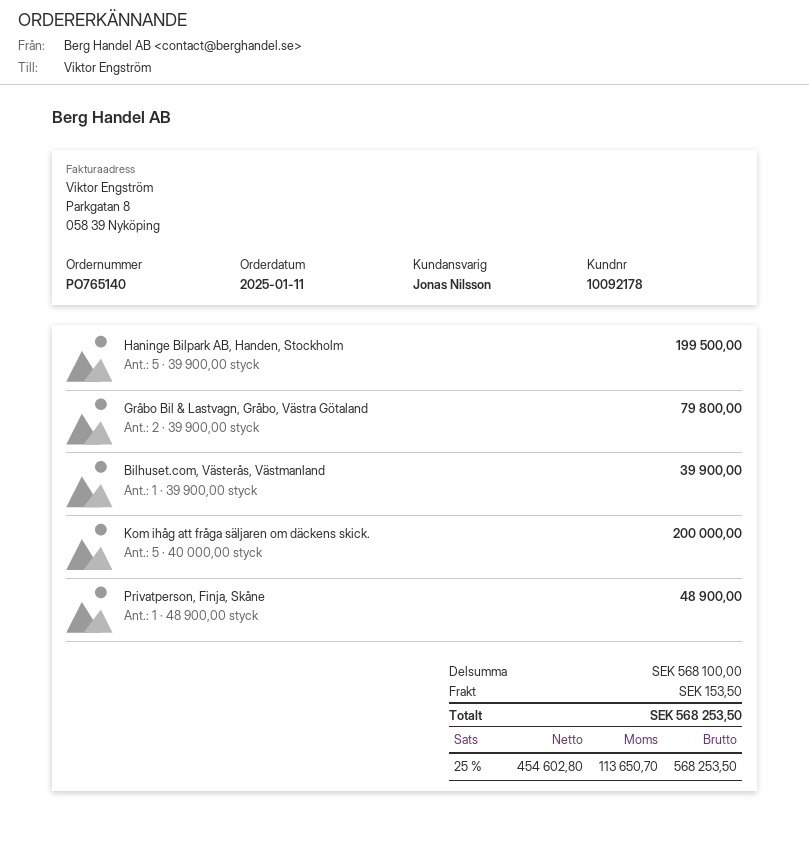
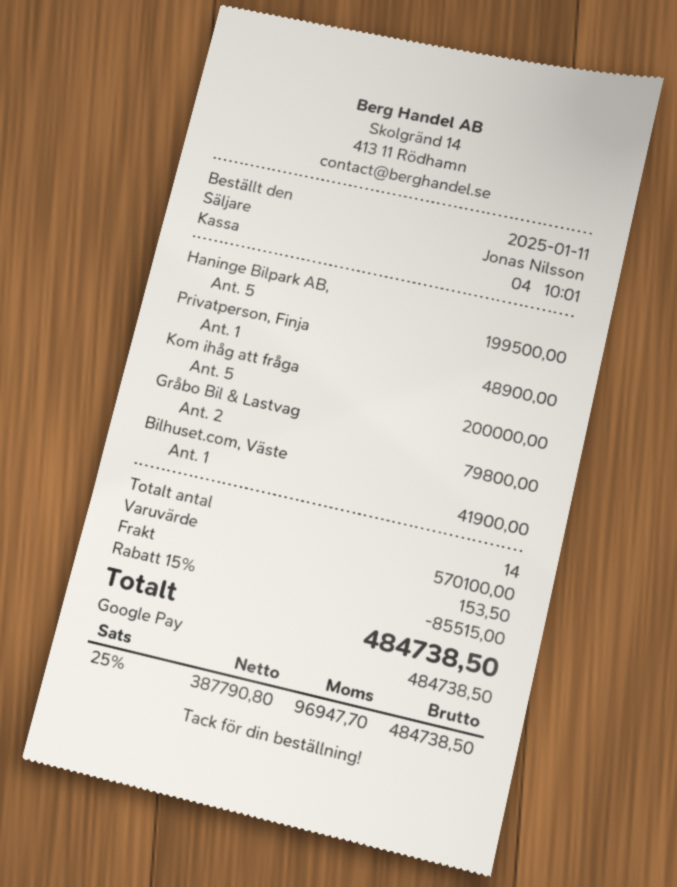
Bilhuset.com, Västerås, Västmanland: 1 for 39900.00 -> 1 for 41900.00
subtotal: 568100.00 -> 570100.00
discount: none -> 15% = 85515.00
net: 454602.80 -> 387790.80
tax: 25% = 113650.70 -> 25% = 96947.70
total: 568253.50 -> 484738.50

